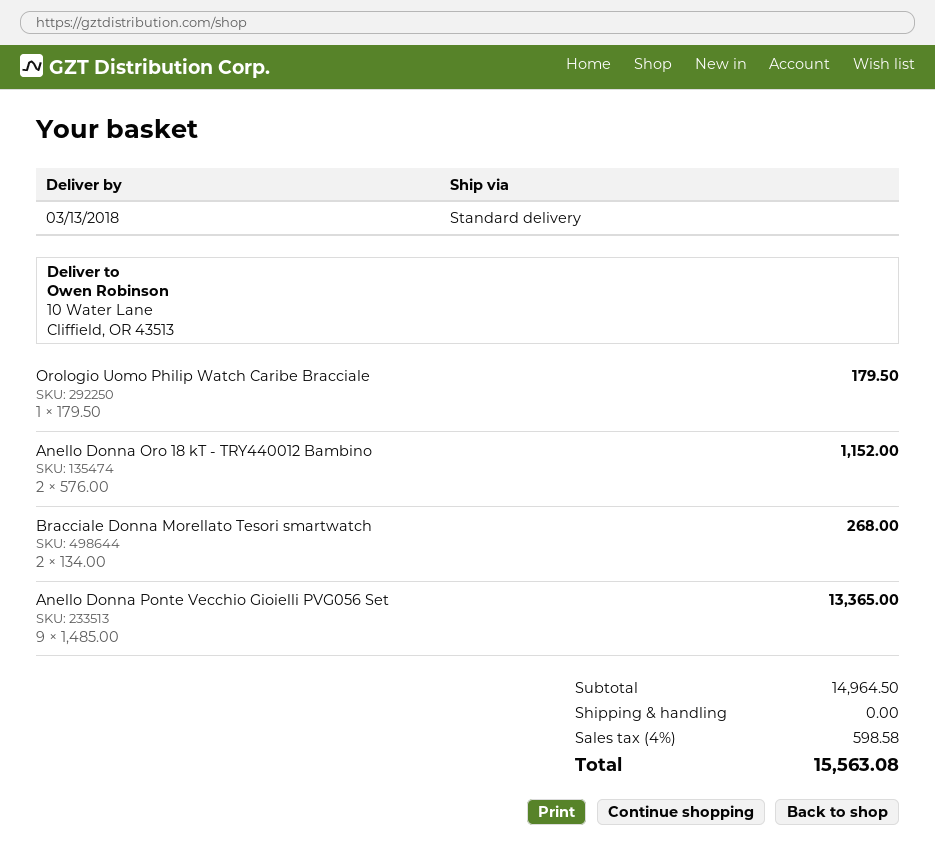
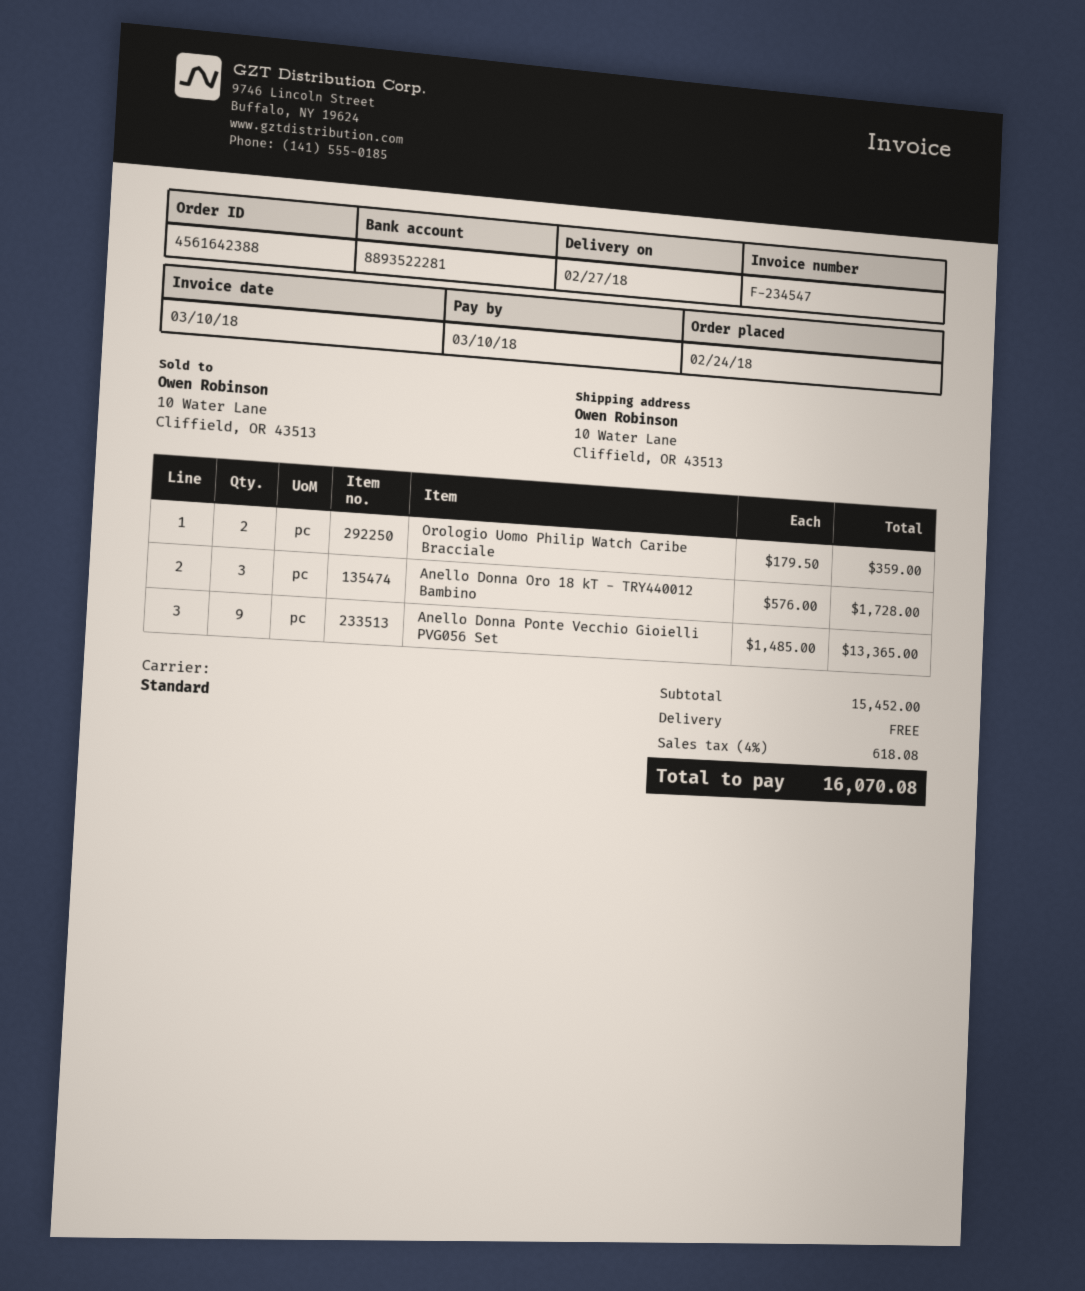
delivery date: 2018-03-13 -> 2018-02-27
Orologio Uomo Philip Watch Caribe Bracciale: 1 x 179.50 = 179.50 -> 2 x 179.50 = 359.00
Anello Donna Oro 18 kT - TRY440012 Bambino: 2 x 576.00 = 1152.00 -> 3 x 576.00 = 1728.00
Bracciale Donna Morellato Tesori smartwatch: 2 x 134.00 = 268.00 -> none
subtotal: 14964.50 -> 15452.00
tax: 4% = 598.58 -> 4% = 618.08
total: 15563.08 -> 16070.08

